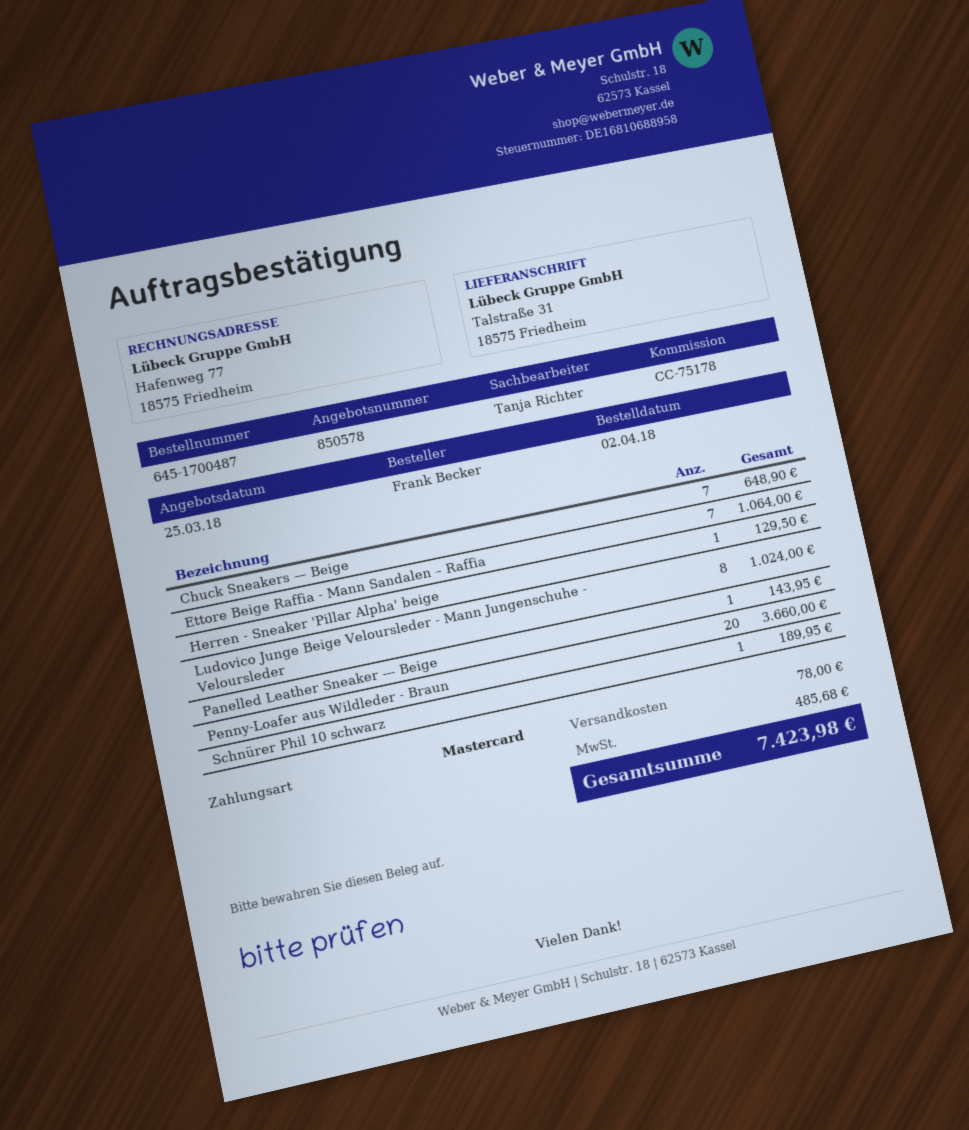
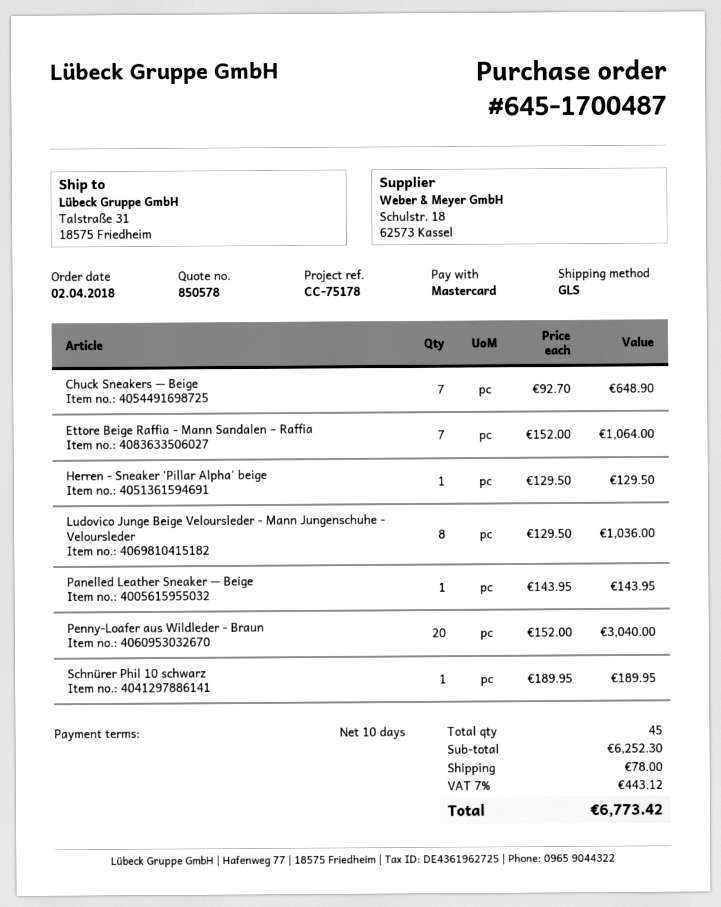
Ludovico Junge Beige Veloursleder - Mann Jungenschuhe - Veloursleder: 8 for 1024.00 -> 8 for 1036.00
Penny-Loafer aus Wildleder - Braun: 20 for 3660.00 -> 20 for 3040.00
tax: 485.68 -> 443.12
total: 7423.98 -> 6773.42

